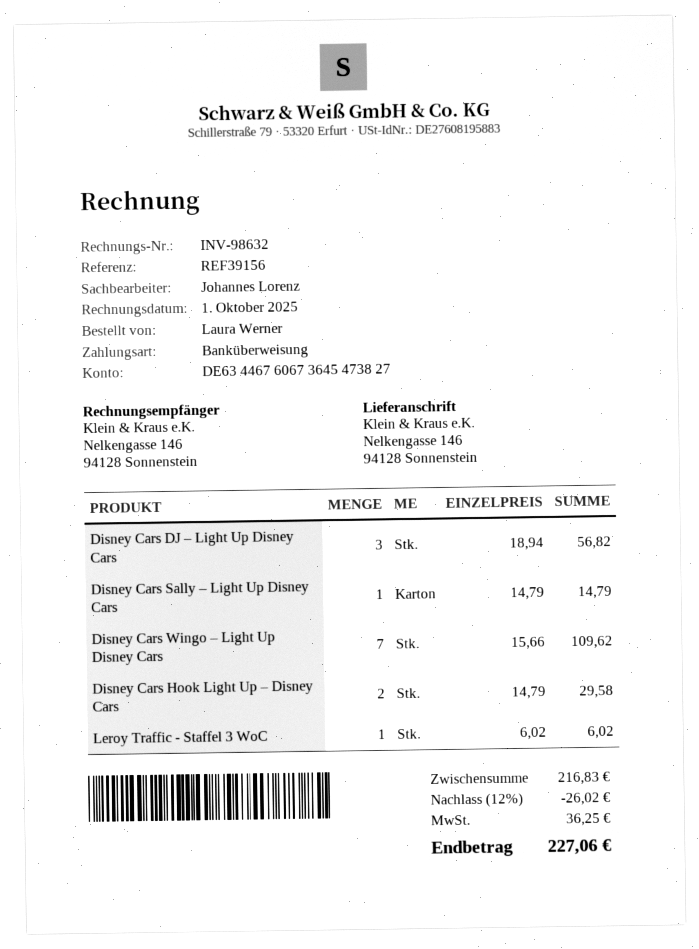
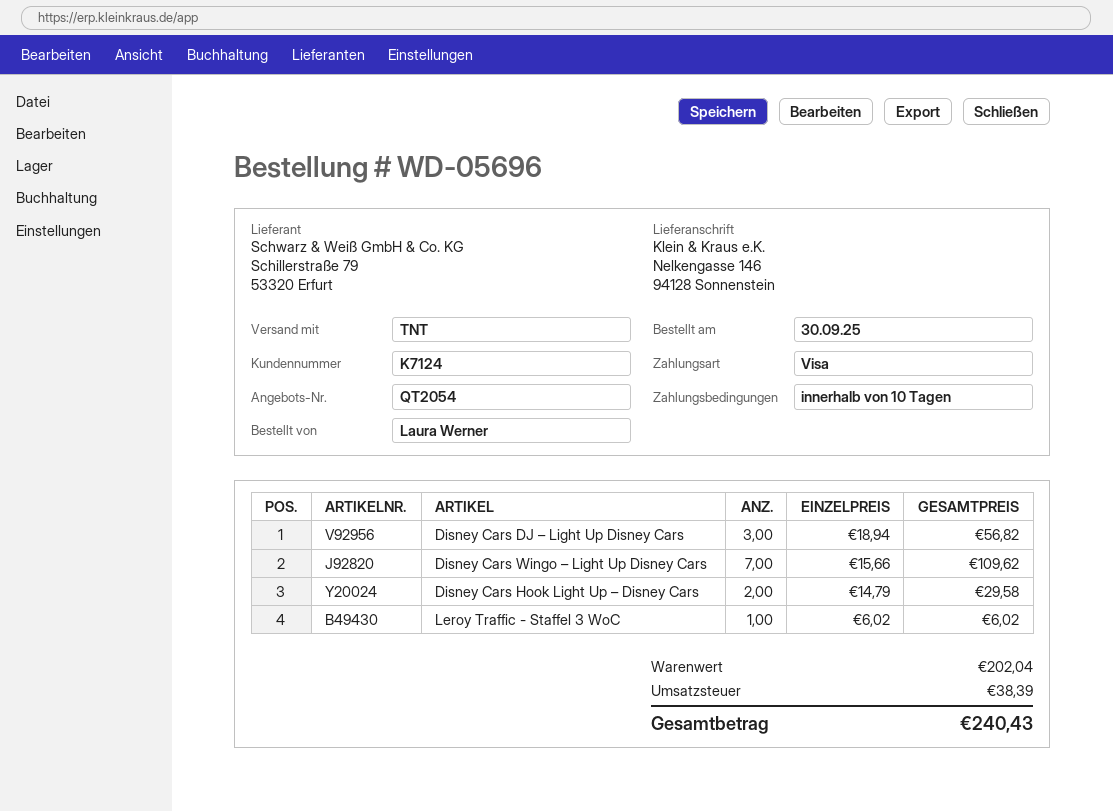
payment method: bank transfer -> Visa
Disney Cars Sally – Light Up Disney Cars: 1 x 14.79 = 14.79 -> none
subtotal: 216.83 -> 202.04
discount: 12% = 26.02 -> none
tax: 36.25 -> 38.39
total: 227.06 -> 240.43

